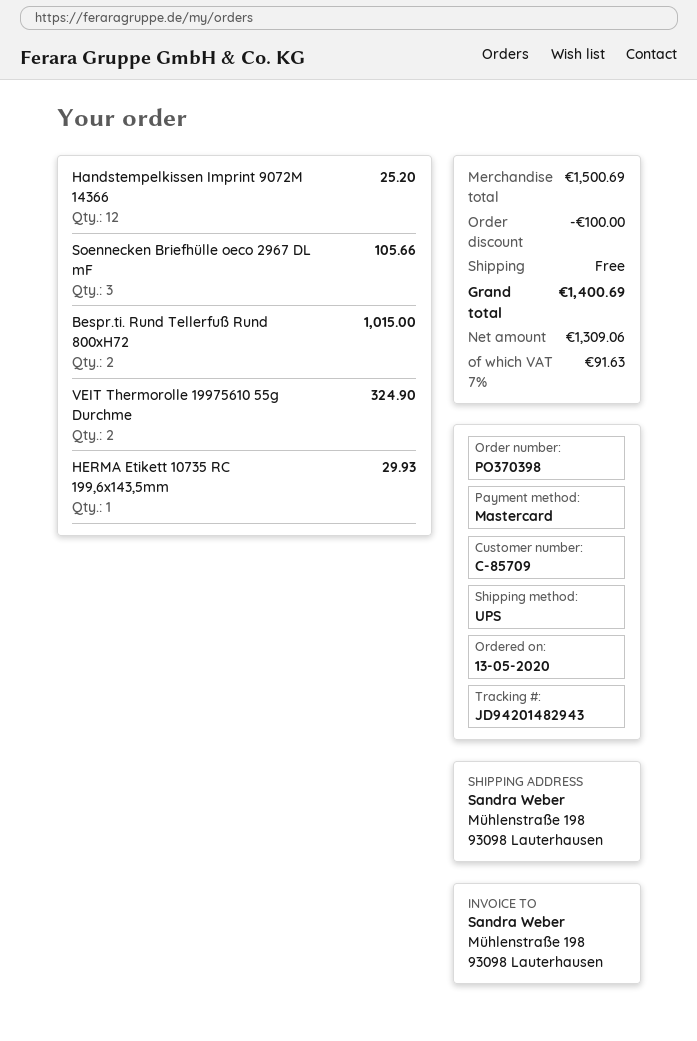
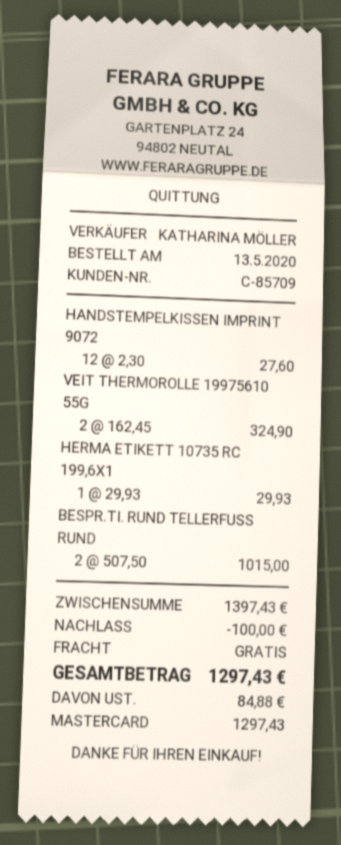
Handstempelkissen Imprint 9072M 14366: 12 for 25.20 -> 12 for 27.60
Soennecken Briefhülle oeco 2967 DL mF: 3 for 105.66 -> none
subtotal: 1500.69 -> 1397.43
tax: 91.63 -> 84.88
total: 1400.69 -> 1297.43

